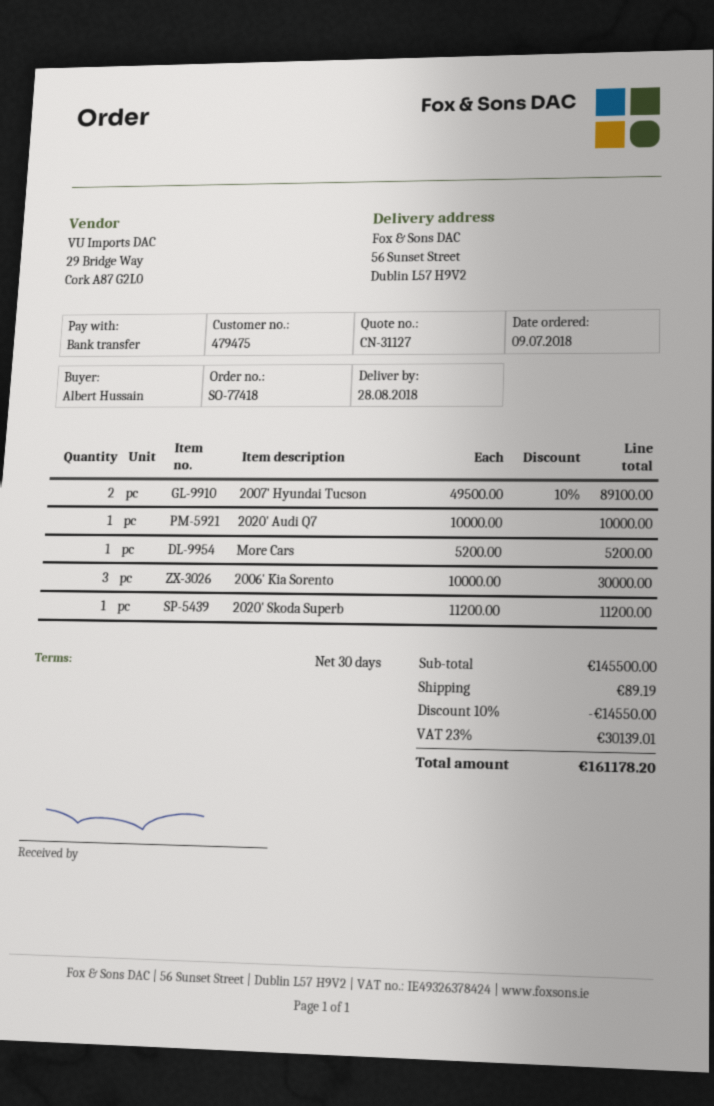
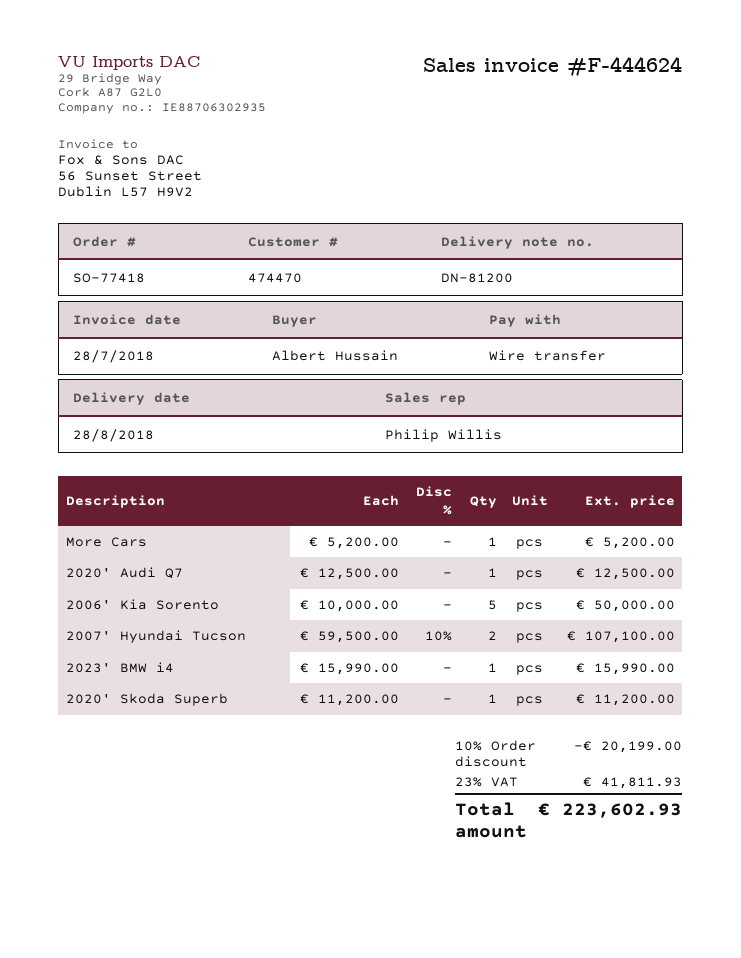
customer number: 479475 -> 474470
2007' Hyundai Tucson: 2 x 49500.00 - 10% = 89100.00 -> 2 x 59500.00 - 10% = 107100.00
2020' Audi Q7: 1 x 10000.00 = 10000.00 -> 1 x 12500.00 = 12500.00
2006' Kia Sorento: 3 x 10000.00 = 30000.00 -> 5 x 10000.00 = 50000.00
2023' BMW i4: none -> 1 x 15990.00 = 15990.00
discount: 10% = 14550.00 -> 10% = 20199.00
shipping: 89.19 -> none
tax: 23% = 30139.01 -> 23% = 41811.93
total: 161178.20 -> 223602.93

